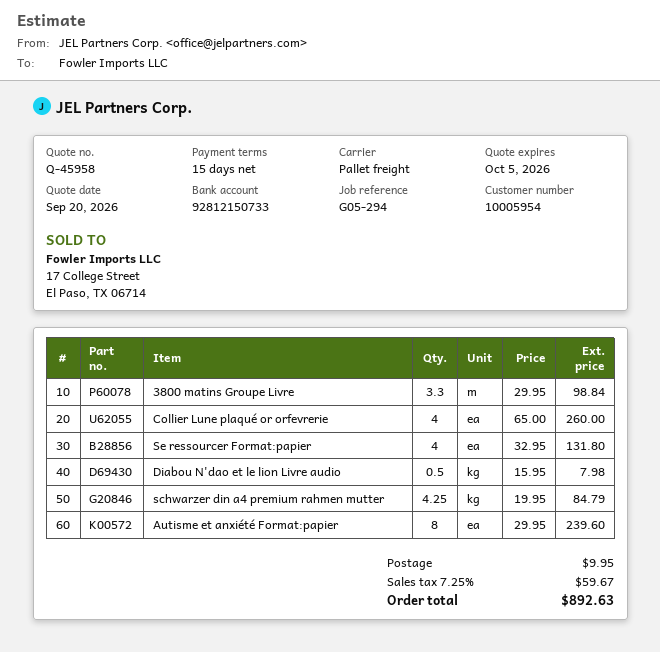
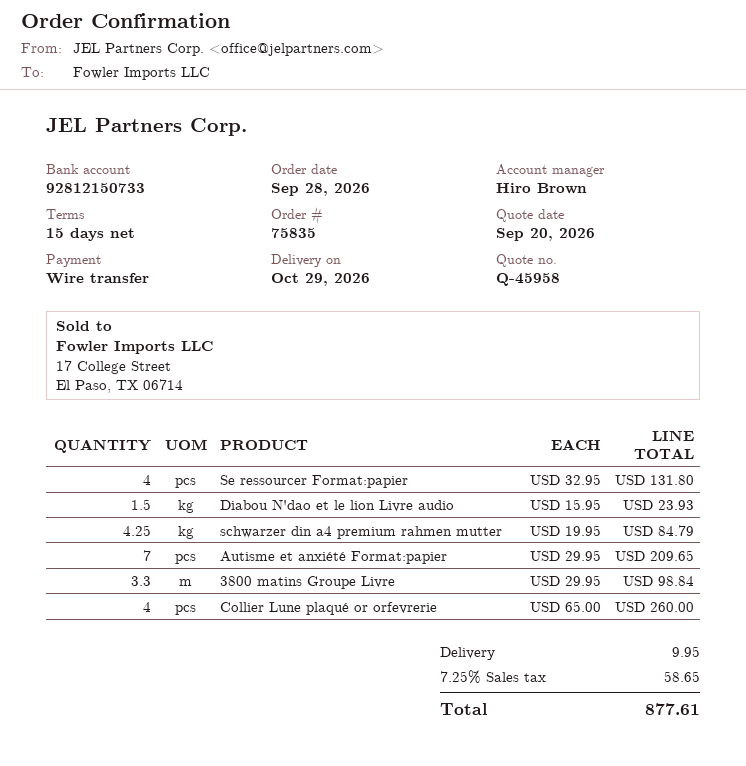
Diabou N'dao et le lion Livre audio: 0.5 x 15.95 = 7.98 -> 1.5 x 15.95 = 23.93
Autisme et anxiété Format:papier: 8 x 29.95 = 239.60 -> 7 x 29.95 = 209.65
tax: 7.25% = 59.67 -> 7.25% = 58.65
total: 892.63 -> 877.61

